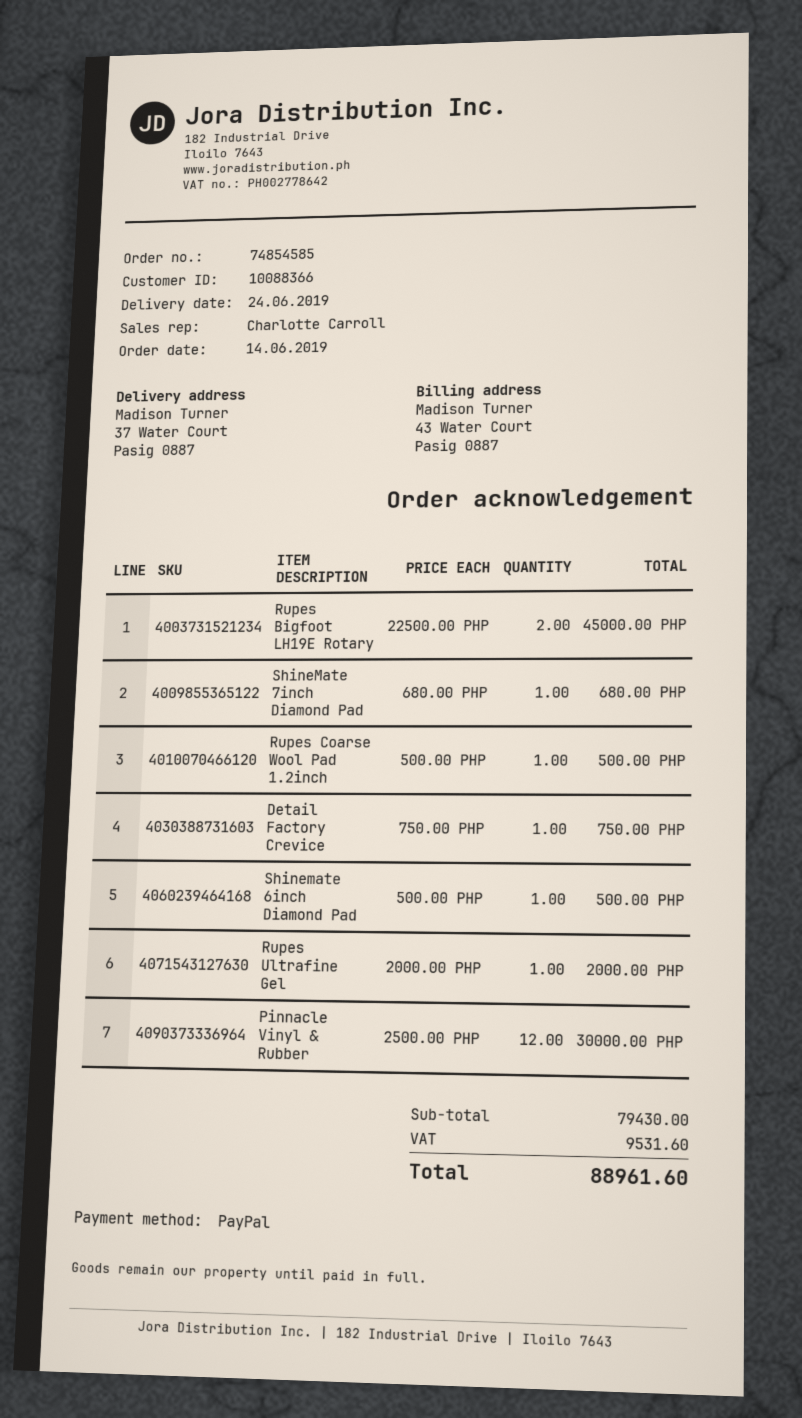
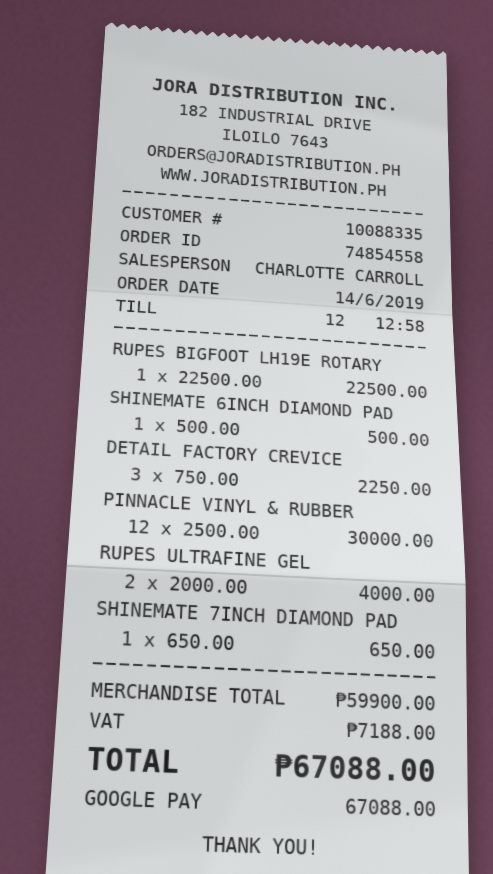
order number: 74854585 -> 74854558
customer number: 10088366 -> 10088335
payment method: PayPal -> Google Pay
Rupes Bigfoot LH19E Rotary: 2 x 22500.00 = 45000.00 -> 1 x 22500.00 = 22500.00
ShineMate 7inch Diamond Pad: 1 x 680.00 = 680.00 -> 1 x 650.00 = 650.00
Rupes Coarse Wool Pad 1.2inch: 1 x 500.00 = 500.00 -> none
Detail Factory Crevice: 1 x 750.00 = 750.00 -> 3 x 750.00 = 2250.00
Rupes Ultrafine Gel: 1 x 2000.00 = 2000.00 -> 2 x 2000.00 = 4000.00
subtotal: 79430.00 -> 59900.00
tax: 9531.60 -> 7188.00
total: 88961.60 -> 67088.00

